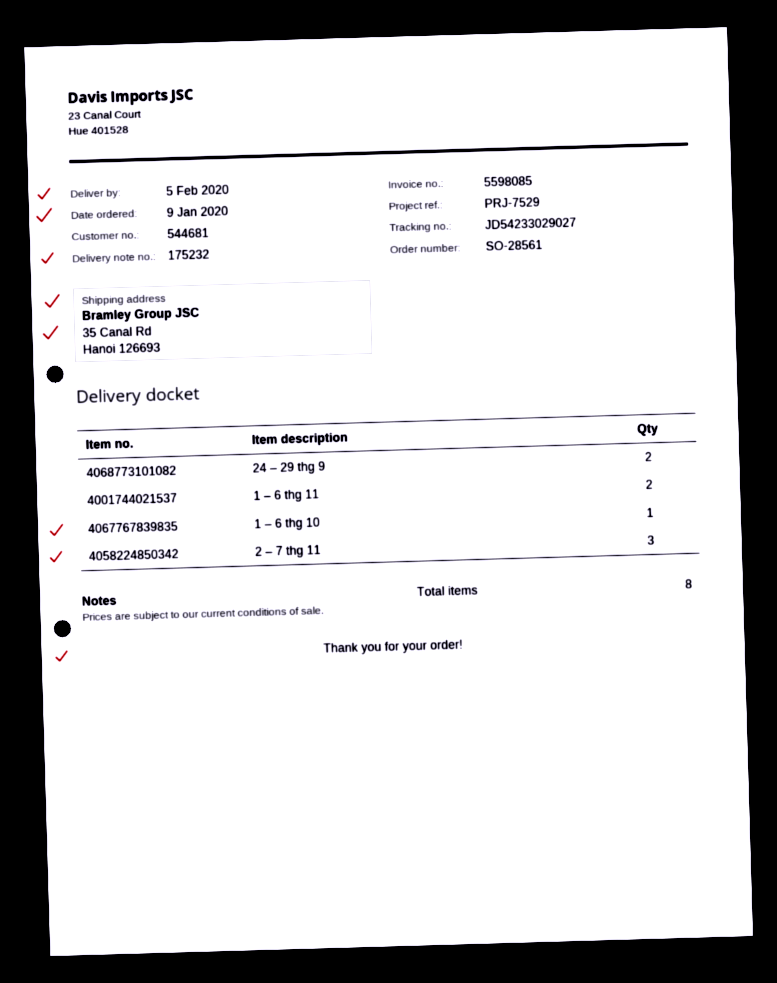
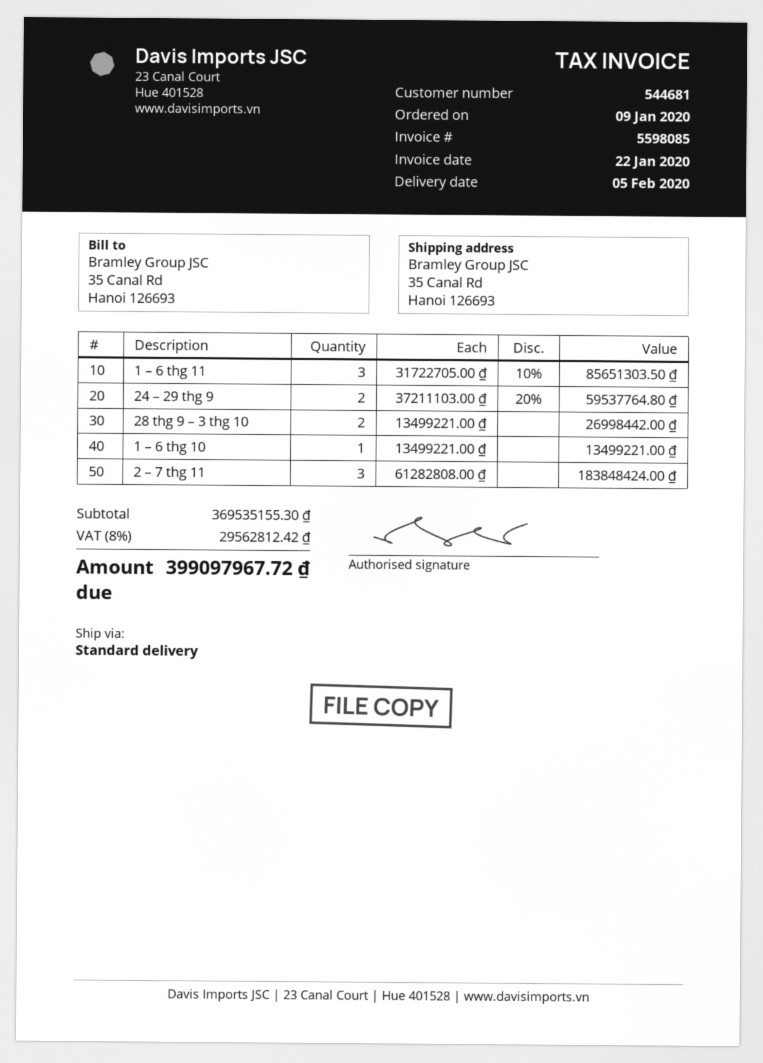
1 – 6 thg 11: 2 -> 3
28 thg 9 – 3 thg 10: none -> 2

